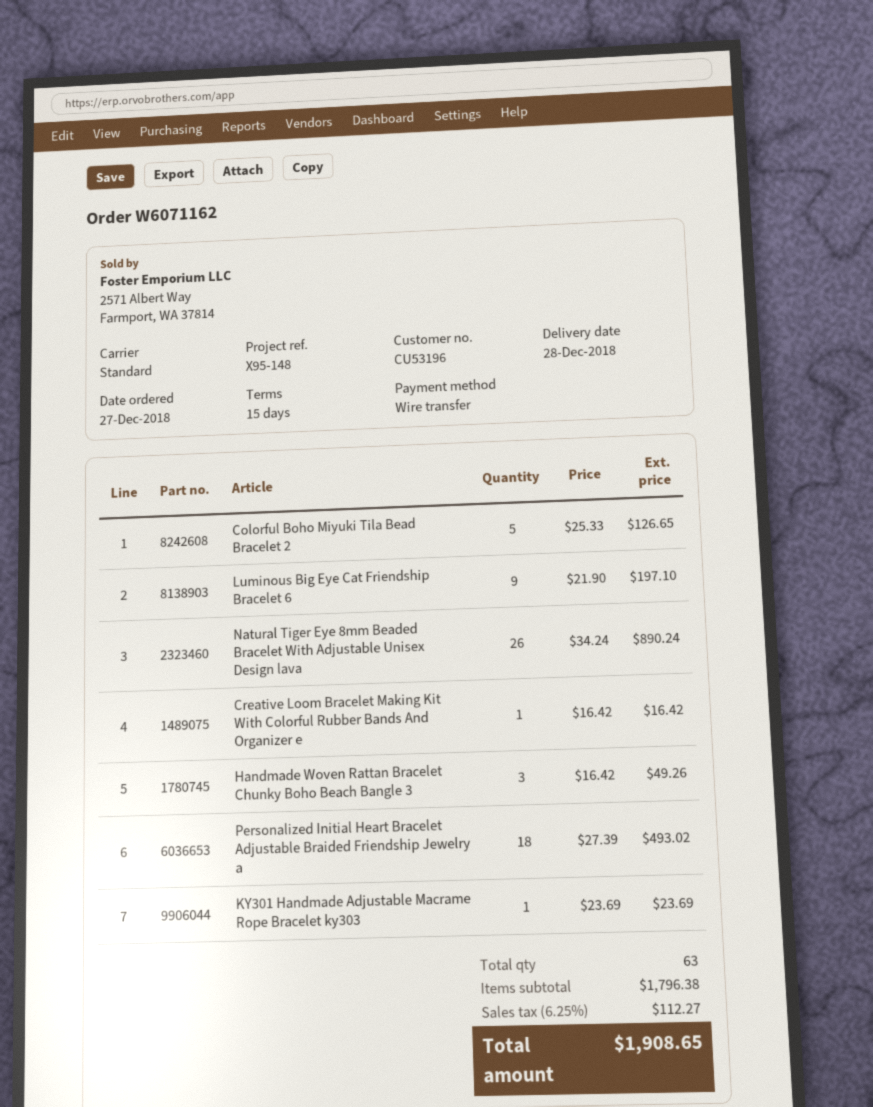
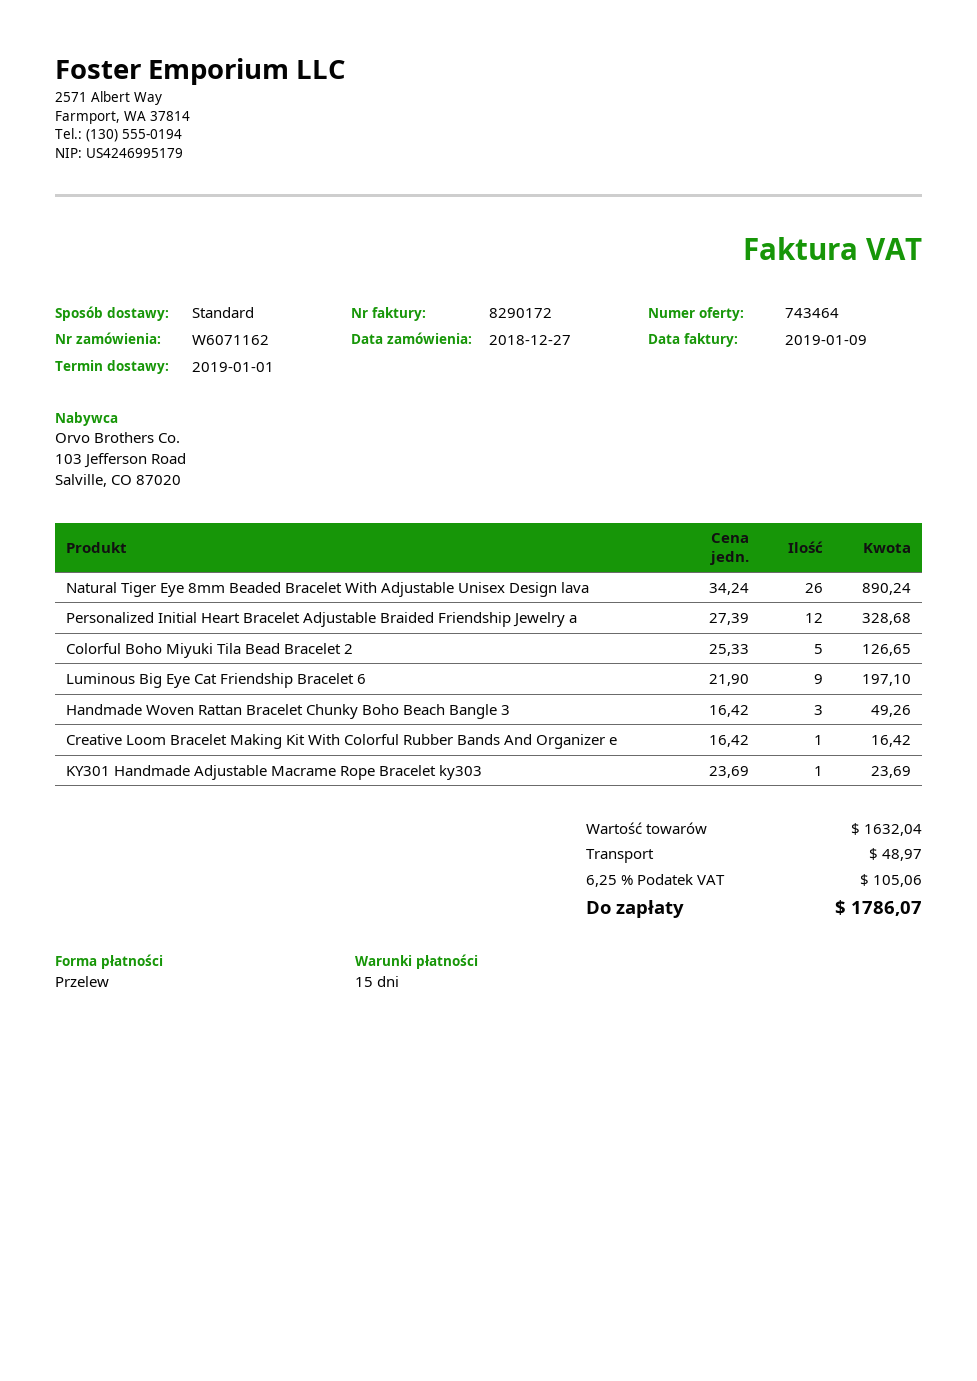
delivery date: 2018-12-28 -> 2019-01-01
Personalized Initial Heart Bracelet Adjustable Braided Friendship Jewelry a: 18 x 27.39 = 493.02 -> 12 x 27.39 = 328.68
subtotal: 1796.38 -> 1632.04
shipping: none -> 48.97
tax: 6.25% = 112.27 -> 6.25% = 105.06
total: 1908.65 -> 1786.07

